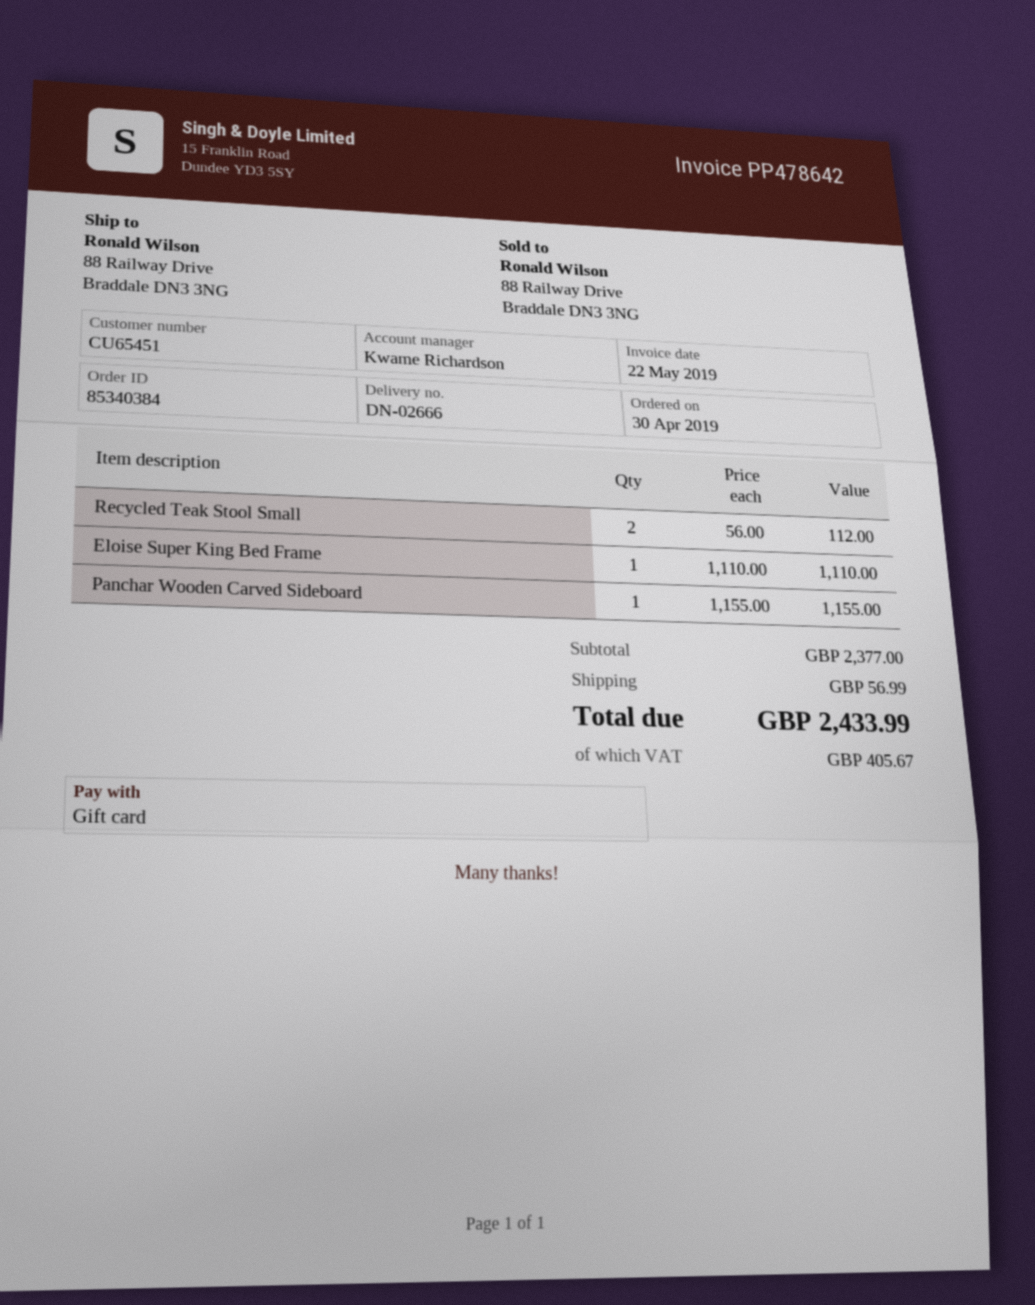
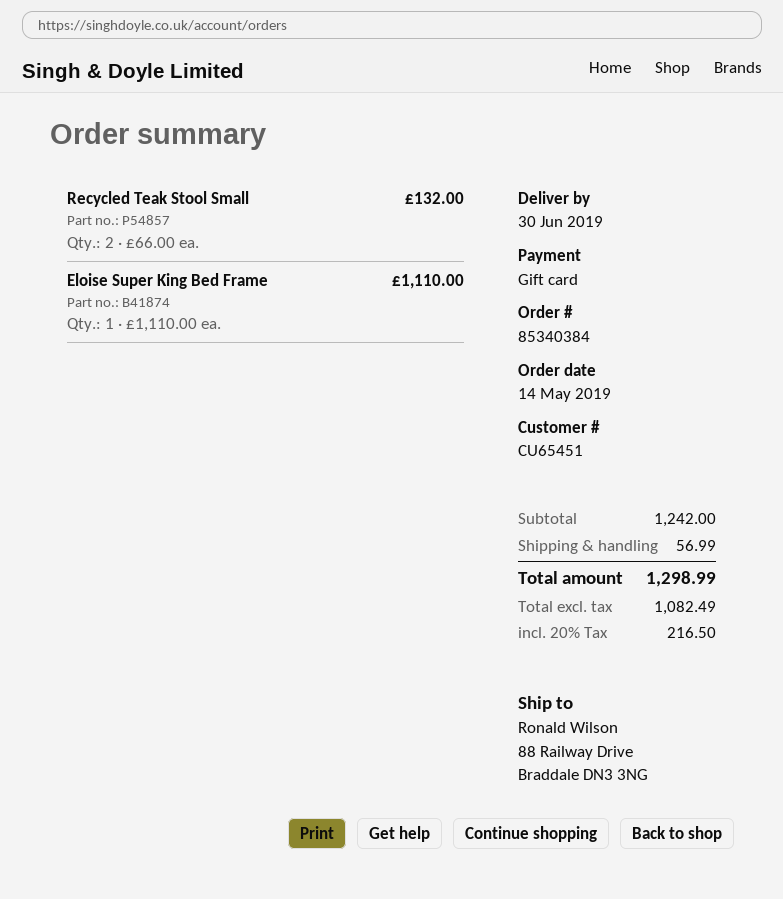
order date: 2019-04-30 -> 2019-05-14
Recycled Teak Stool Small: 2 x 56.00 = 112.00 -> 2 x 66.00 = 132.00
Panchar Wooden Carved Sideboard: 1 x 1155.00 = 1155.00 -> none
subtotal: 2377.00 -> 1242.00
tax: 405.67 -> 216.50
total: 2433.99 -> 1298.99

